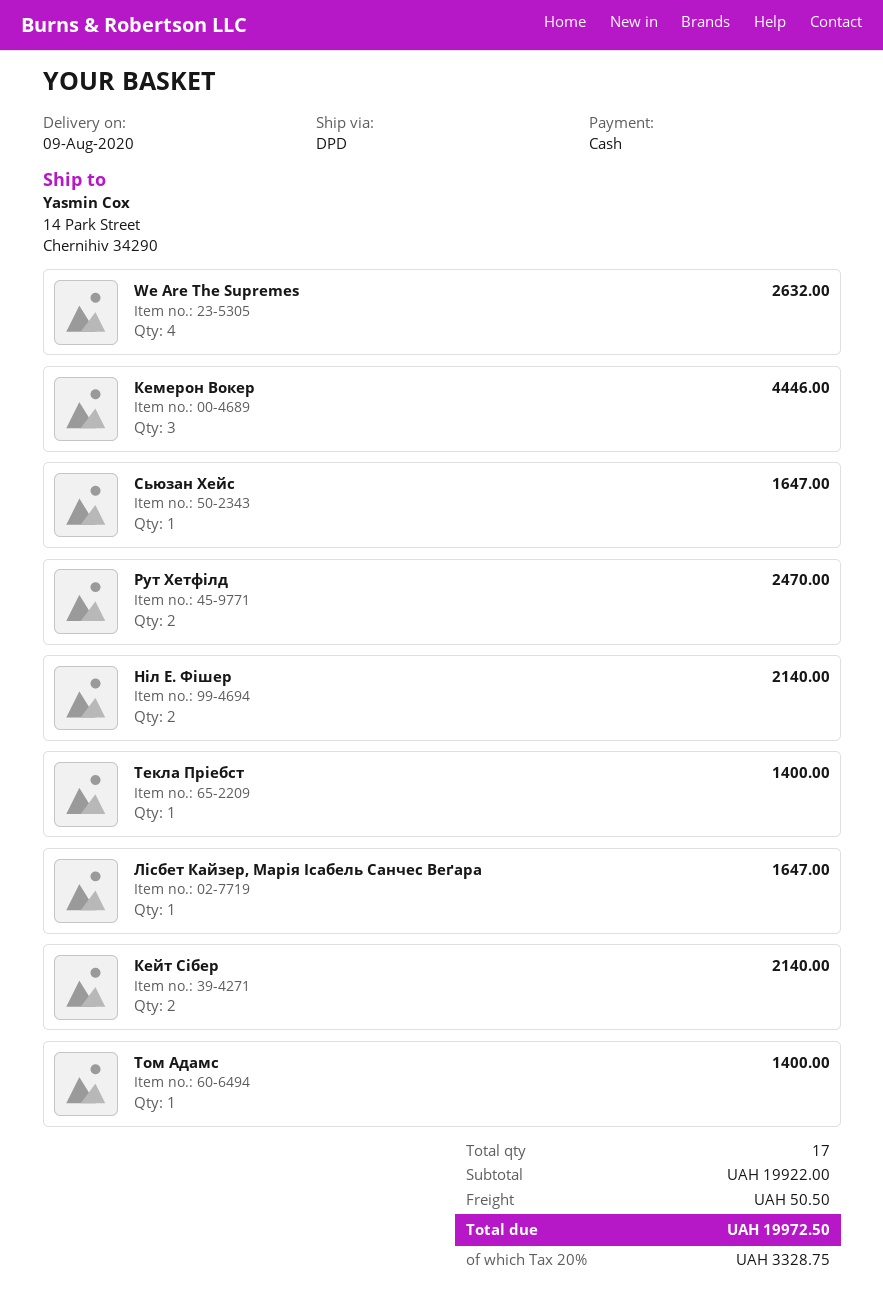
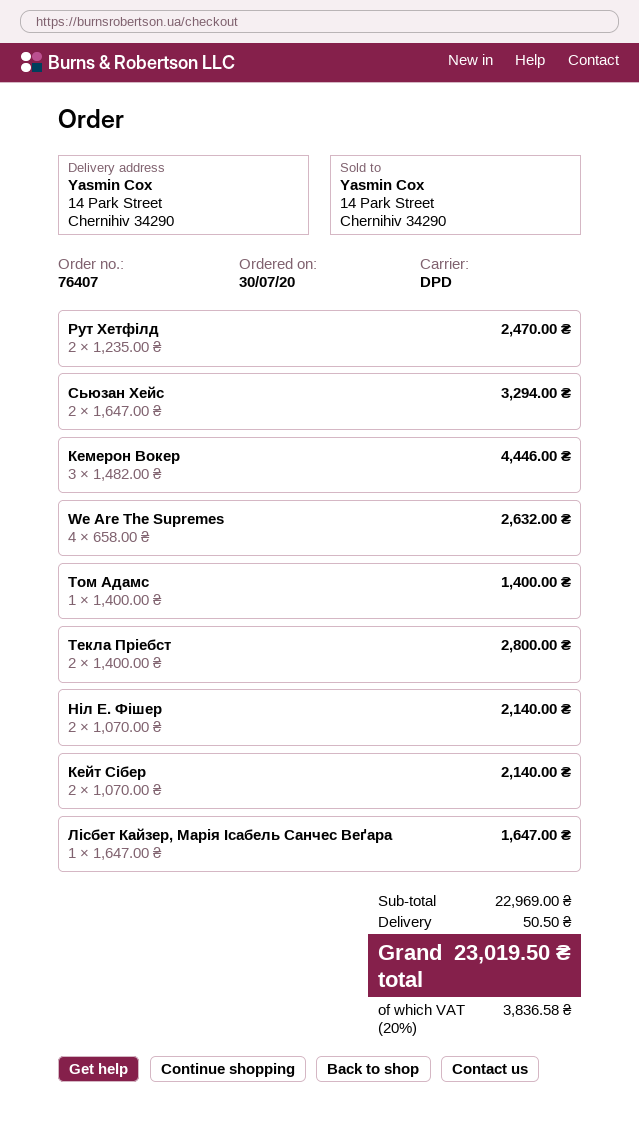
Сьюзан Хейс: 1 for 1647.00 -> 2 for 3294.00
Текла Пріебст: 1 for 1400.00 -> 2 for 2800.00
subtotal: 19922.00 -> 22969.00
tax: 20% = 3328.75 -> 20% = 3836.58
total: 19972.50 -> 23019.50

